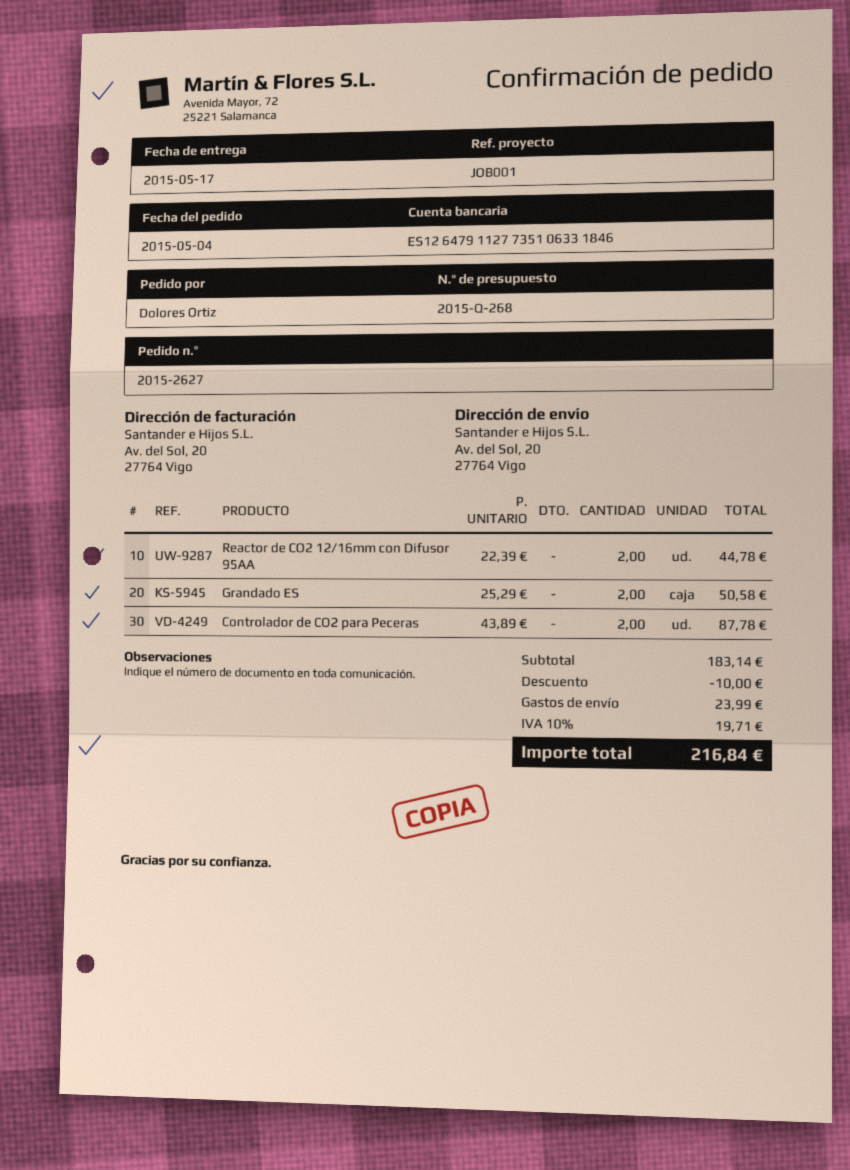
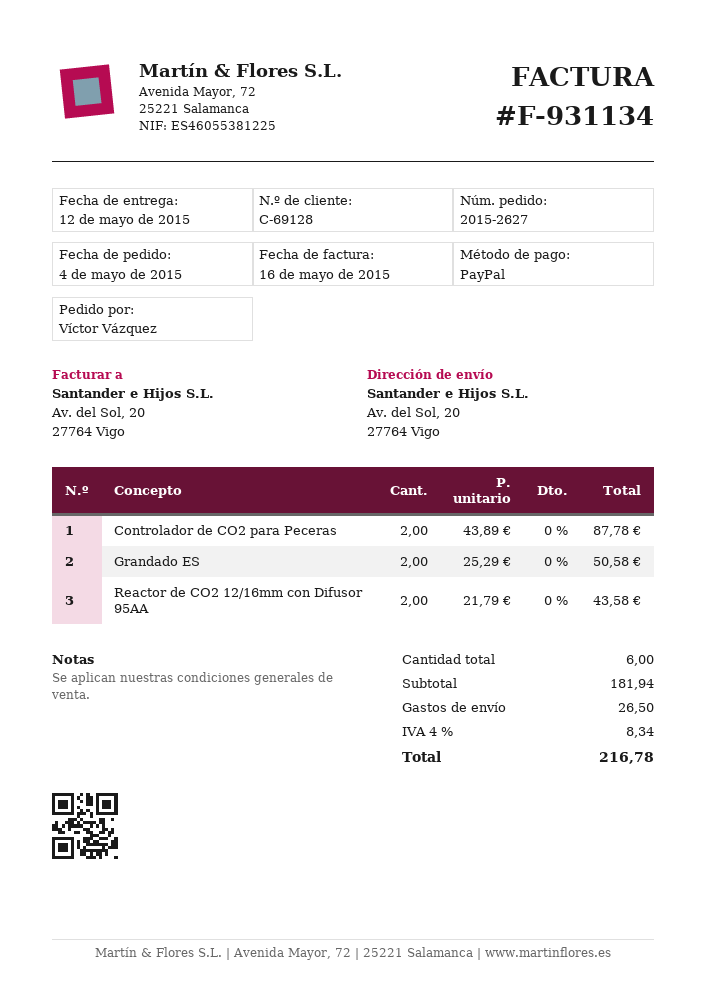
delivery date: 2015-05-17 -> 2015-05-12
ordered by: Dolores Ortiz -> Víctor Vázquez
Reactor de CO2 12/16mm con Difusor 95AA: 2 x 22.39 = 44.78 -> 2 x 21.79 = 43.58
subtotal: 183.14 -> 181.94
discount: 10.00 -> none
shipping: 23.99 -> 26.50
tax: 10% = 19.71 -> 4% = 8.34
total: 216.84 -> 216.78

